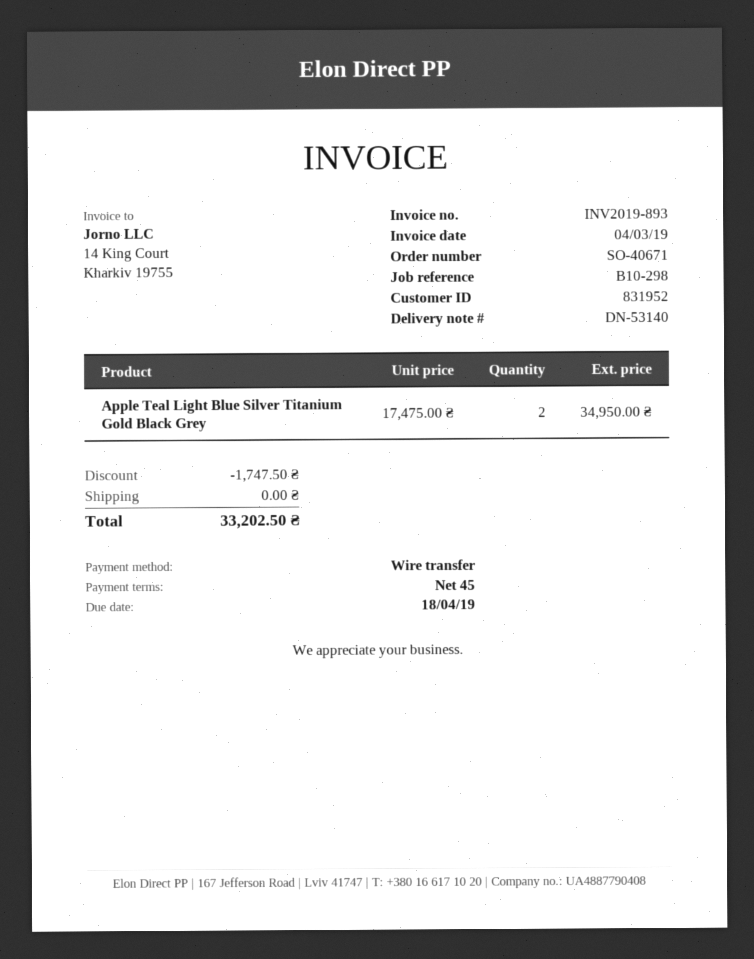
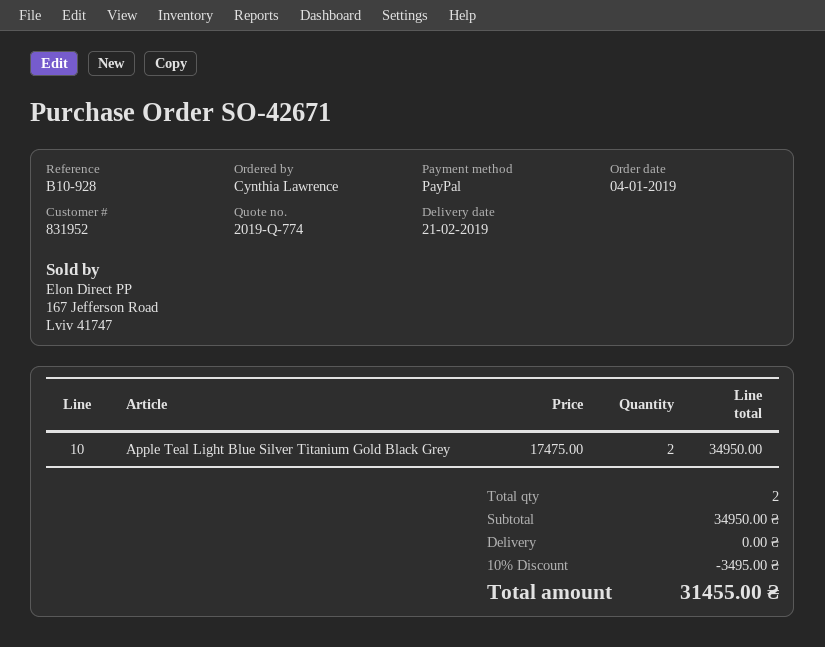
order number: SO-40671 -> SO-42671
reference: B10-298 -> B10-928
payment method: bank transfer -> PayPal
discount: 1747.50 -> 3495.00
total: 33202.50 -> 31455.00

